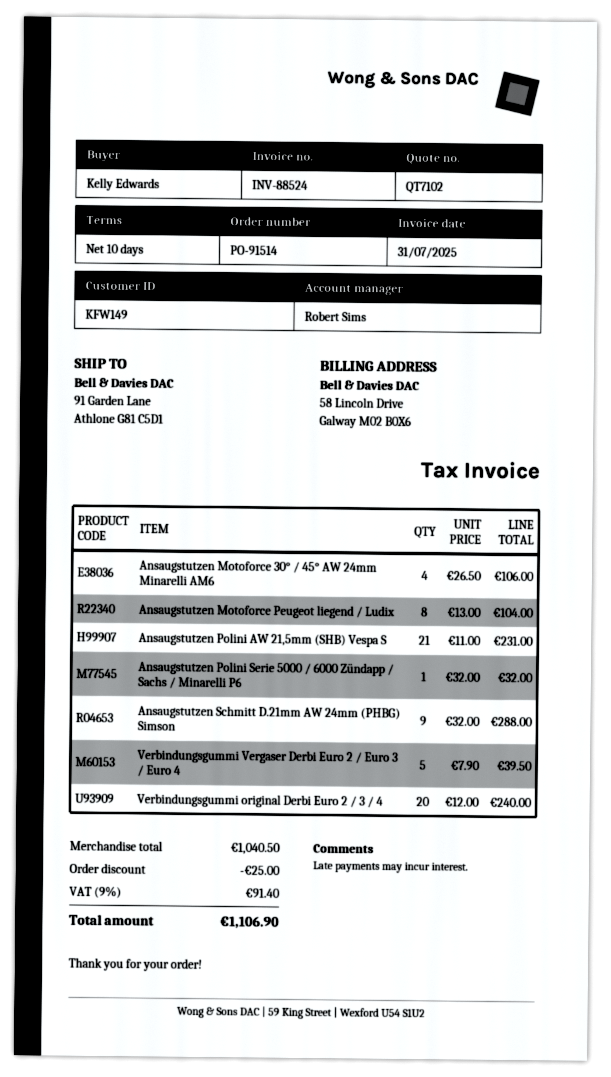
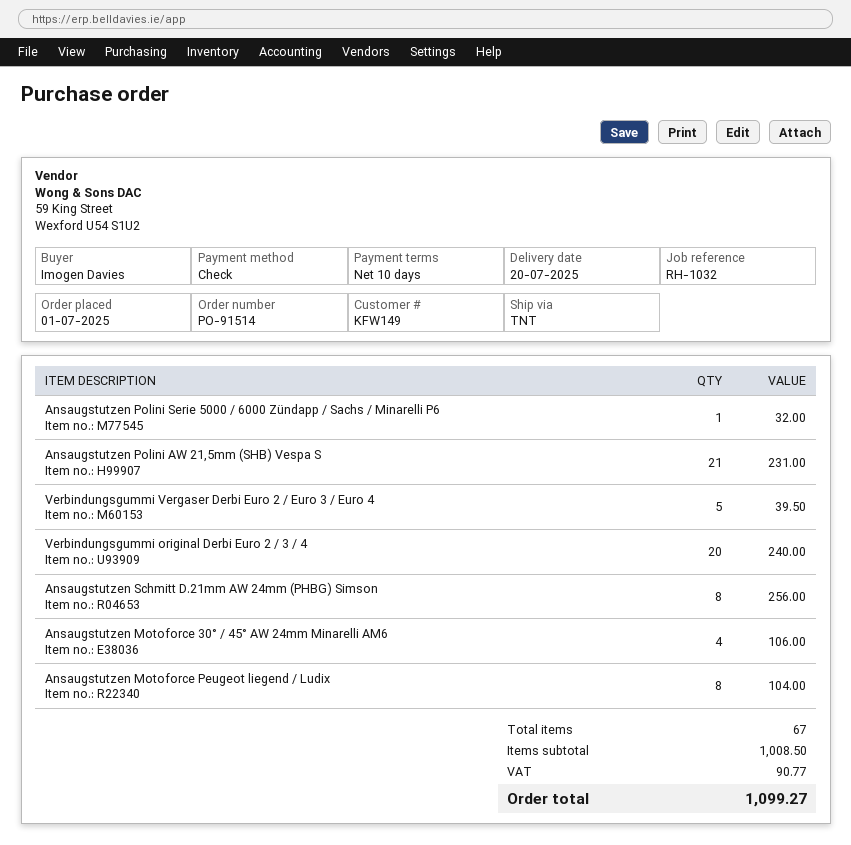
ordered by: Kelly Edwards -> Imogen Davies
Ansaugstutzen Schmitt D.21mm AW 24mm (PHBG) Simson: 9 for 288.00 -> 8 for 256.00
subtotal: 1040.50 -> 1008.50
discount: 25.00 -> none
tax: 91.40 -> 90.77
total: 1106.90 -> 1099.27

